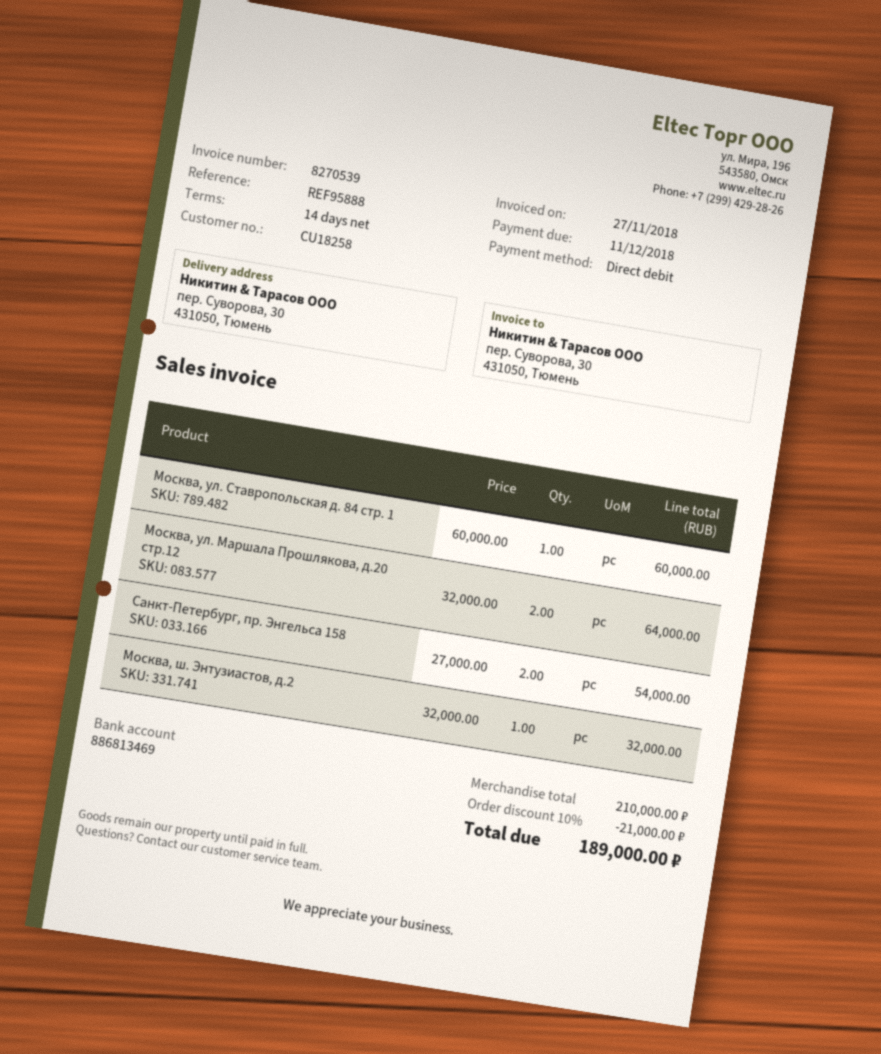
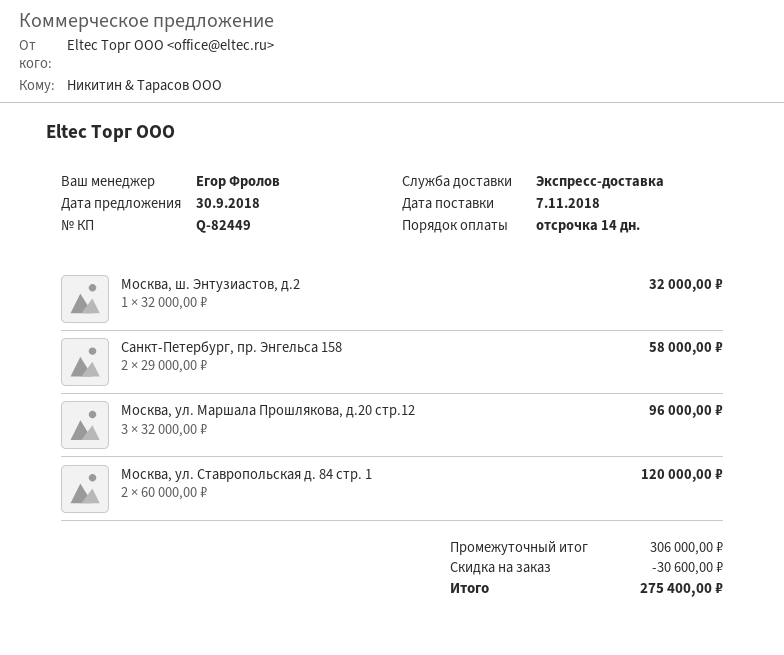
Москва, ул. Ставропольская д. 84 стр. 1: 1 x 60000.00 = 60000.00 -> 2 x 60000.00 = 120000.00
Москва, ул. Маршала Прошлякова, д.20 стр.12: 2 x 32000.00 = 64000.00 -> 3 x 32000.00 = 96000.00
Санкт-Петербург, пр. Энгельса 158: 2 x 27000.00 = 54000.00 -> 2 x 29000.00 = 58000.00
subtotal: 210000.00 -> 306000.00
discount: 21000.00 -> 30600.00
total: 189000.00 -> 275400.00

